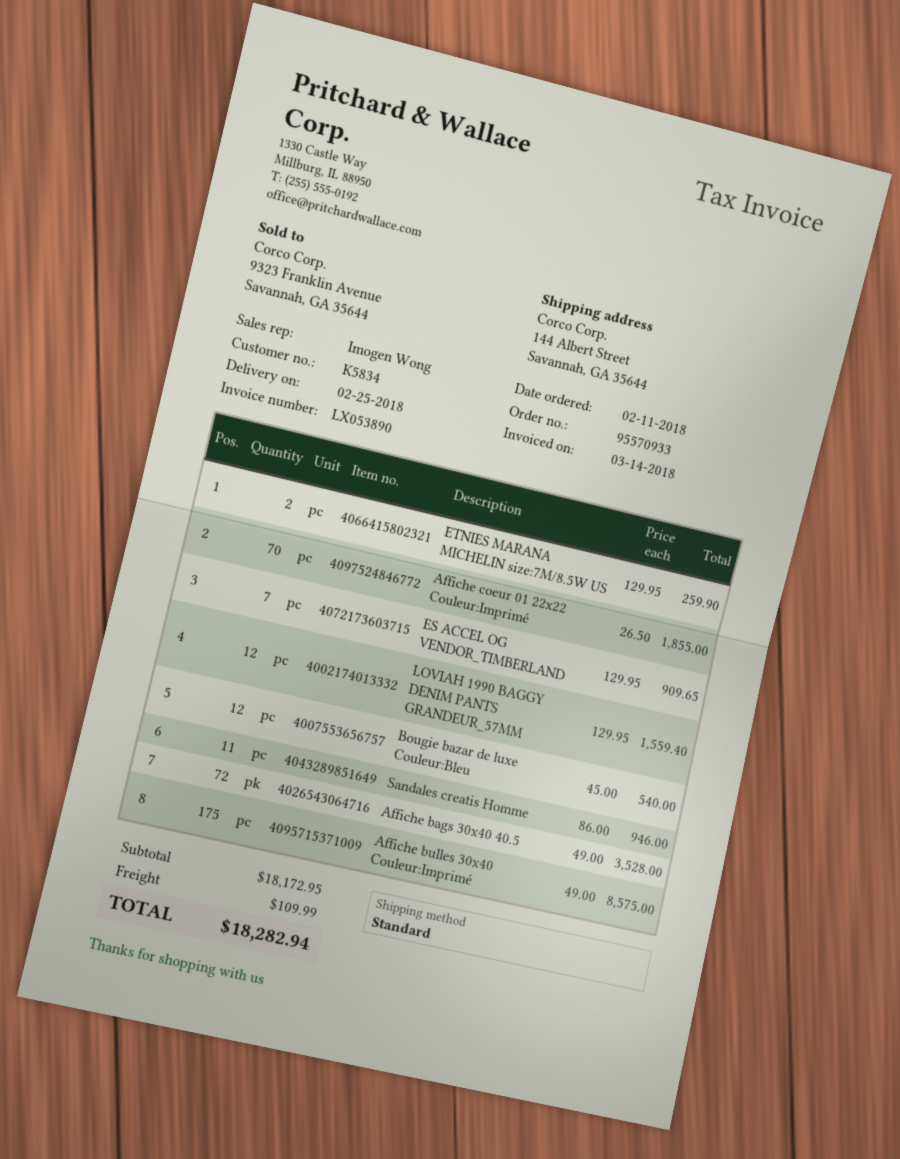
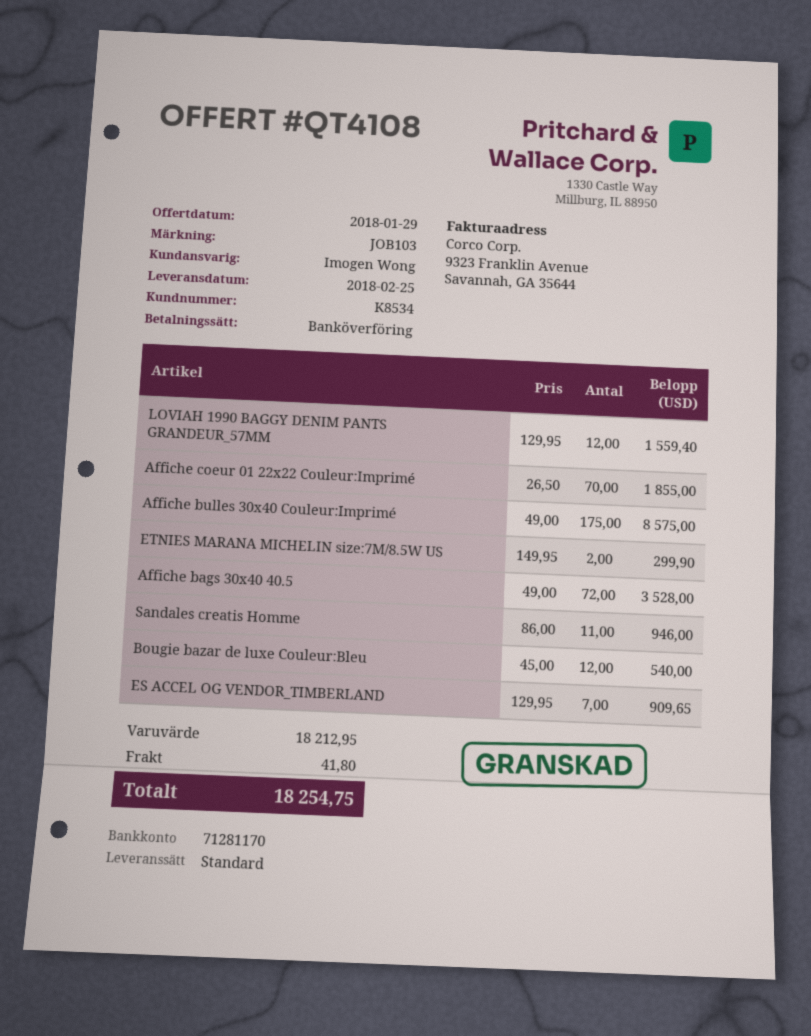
customer number: K5834 -> K8534
ETNIES MARANA MICHELIN size:7M/8.5W US: 2 x 129.95 = 259.90 -> 2 x 149.95 = 299.90
subtotal: 18172.95 -> 18212.95
shipping: 109.99 -> 41.80
total: 18282.94 -> 18254.75

